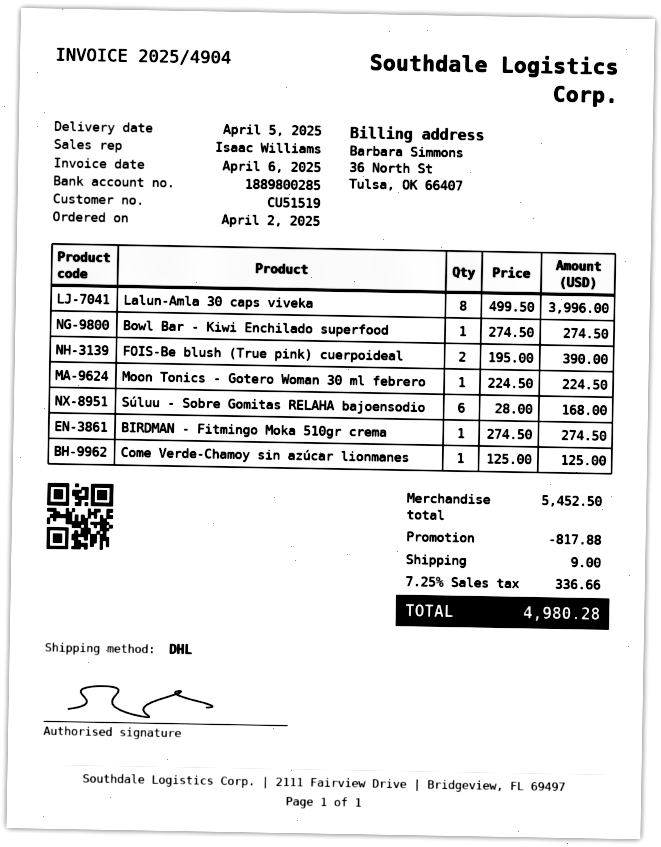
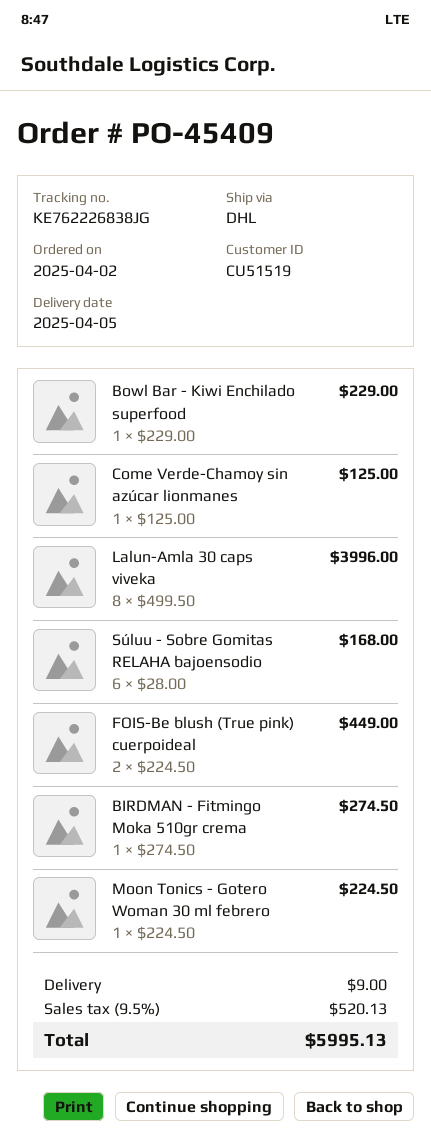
Bowl Bar - Kiwi Enchilado superfood: 1 x 274.50 = 274.50 -> 1 x 229.00 = 229.00
FOIS-Be blush (True pink) cuerpoideal: 2 x 195.00 = 390.00 -> 2 x 224.50 = 449.00
discount: 817.88 -> none
tax: 7.25% = 336.66 -> 9.5% = 520.13
total: 4980.28 -> 5995.13

